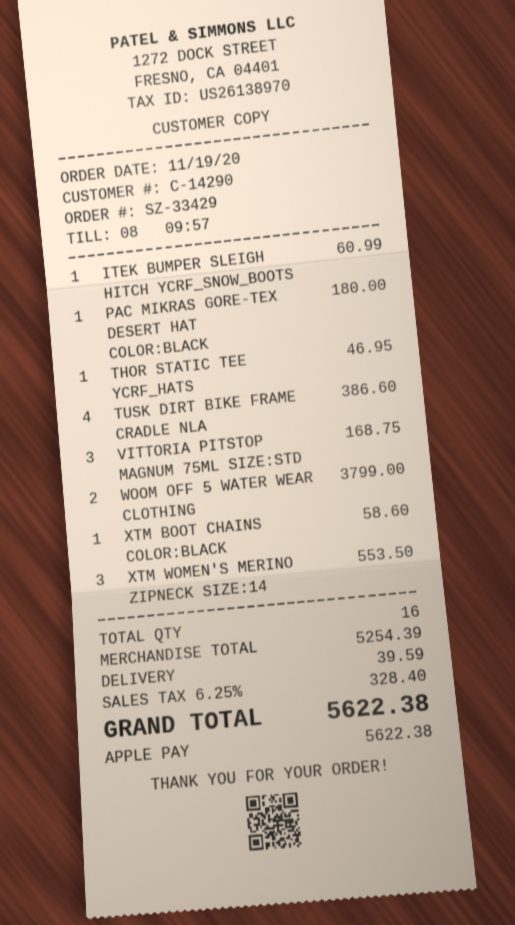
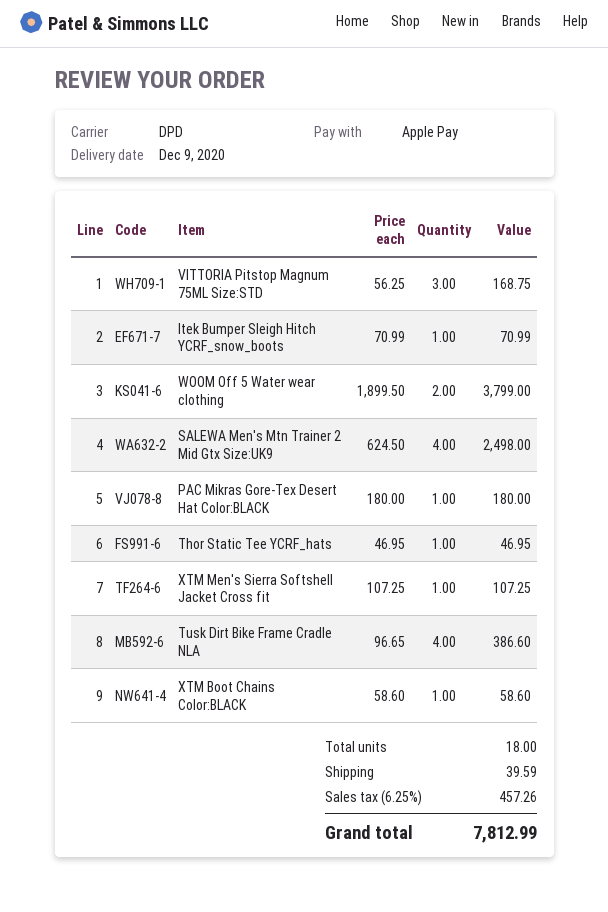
ITEK BUMPER SLEIGH HITCH YCRF_SNOW_BOOTS: 1 for 60.99 -> 1 for 70.99
XTM WOMEN'S MERINO ZIPNECK SIZE:14: 3 for 553.50 -> none
SALEWA Men's Mtn Trainer 2 Mid Gtx Size:UK9: none -> 4 for 2498.00
XTM Men's Sierra Softshell Jacket Cross fit: none -> 1 for 107.25
total quantity: 16 -> 18
tax: 6.25% = 328.40 -> 6.25% = 457.26
total: 5622.38 -> 7812.99

